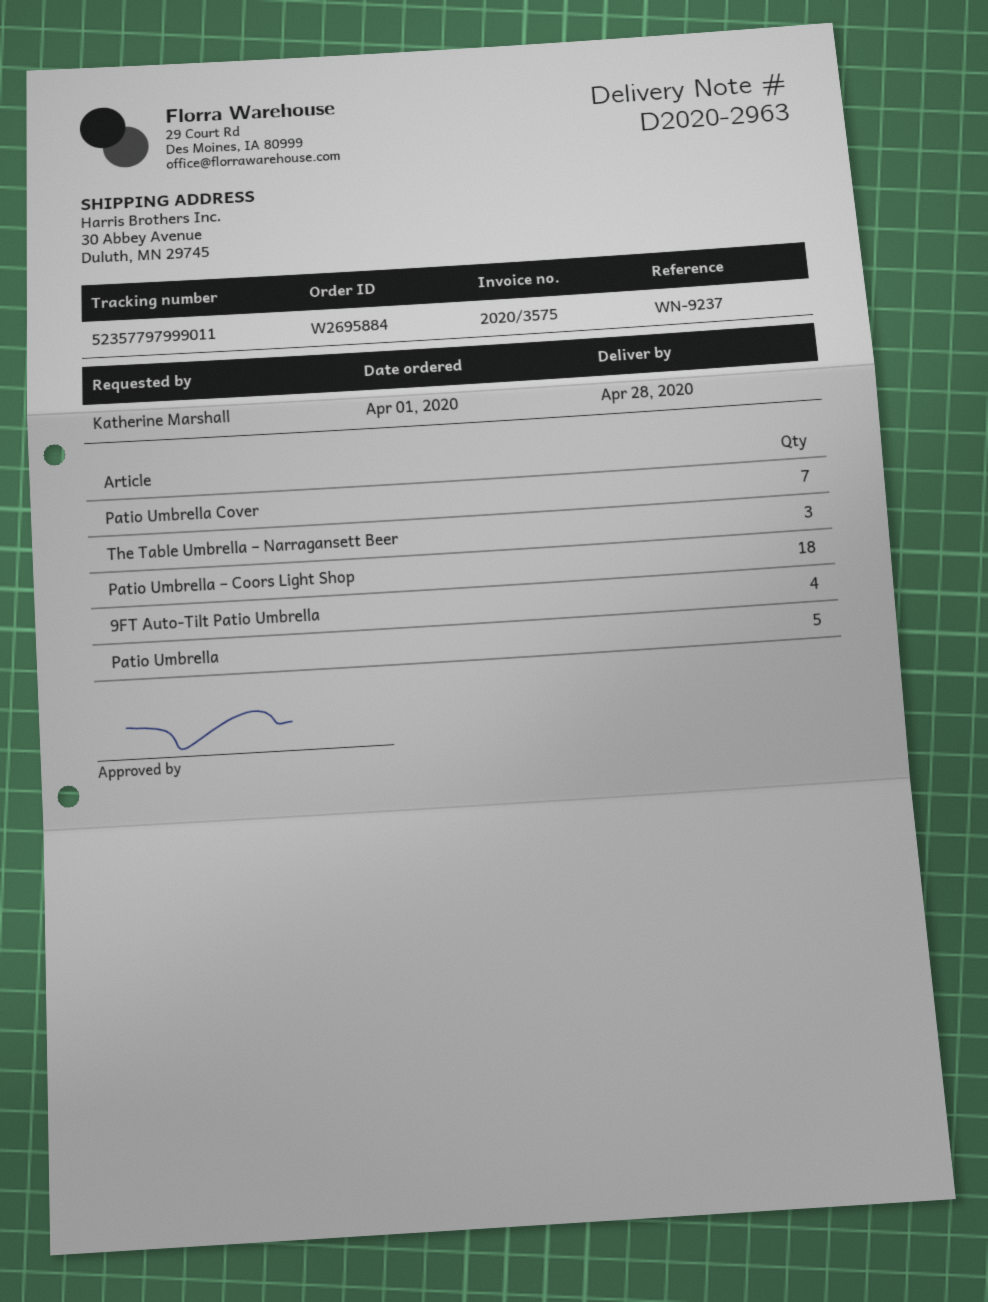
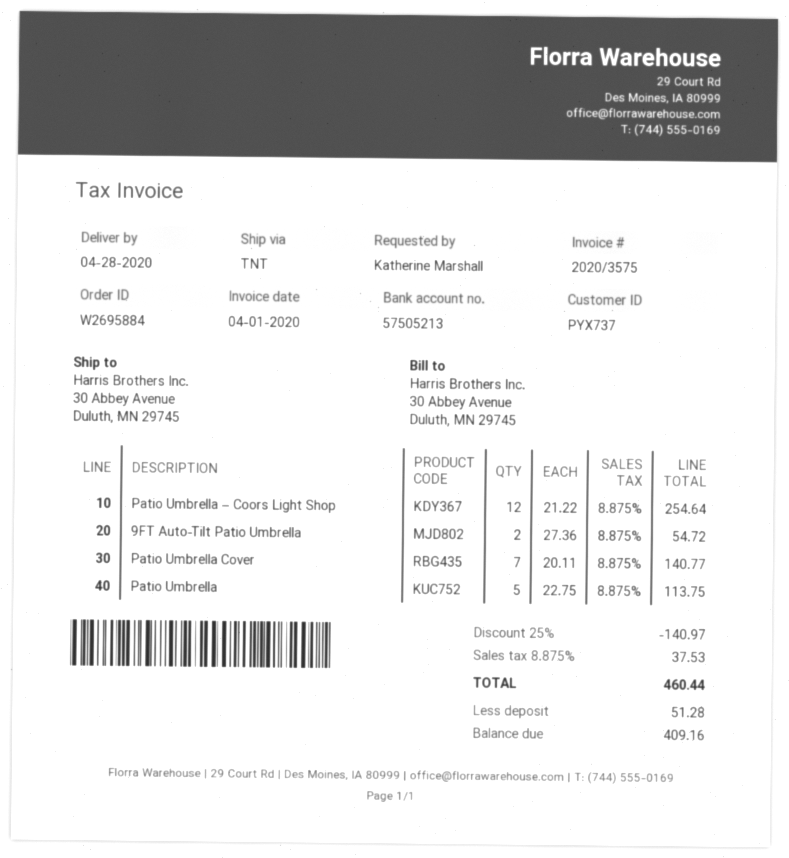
The Table Umbrella – Narragansett Beer: 3 -> none
Patio Umbrella – Coors Light Shop: 18 -> 12
9FT Auto‑Tilt Patio Umbrella: 4 -> 2

